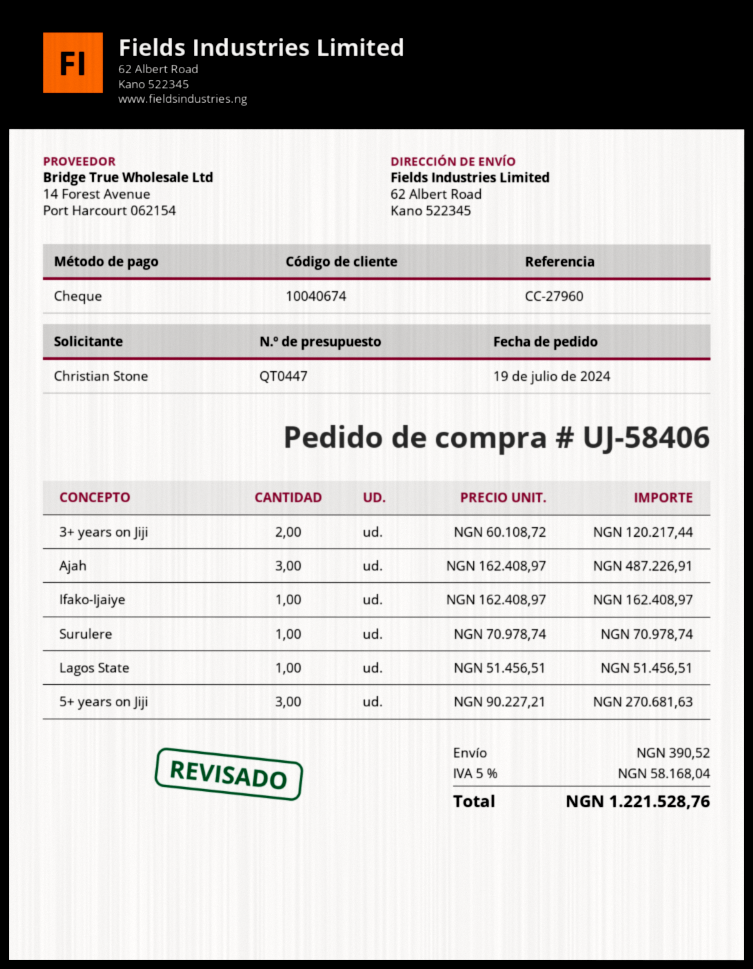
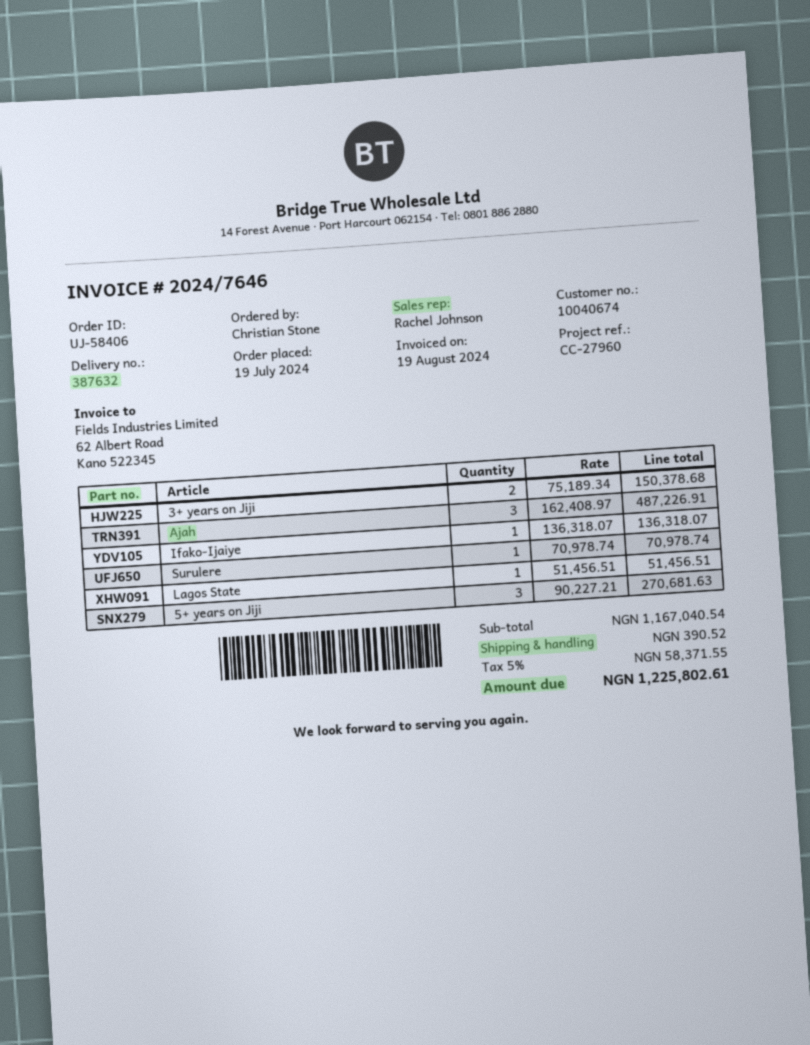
3+ years on Jiji: 2 x 60108.72 = 120217.44 -> 2 x 75189.34 = 150378.68
Ifako-Ijaiye: 1 x 162408.97 = 162408.97 -> 1 x 136318.07 = 136318.07
tax: 5% = 58168.04 -> 5% = 58371.55
total: 1221528.76 -> 1225802.61

